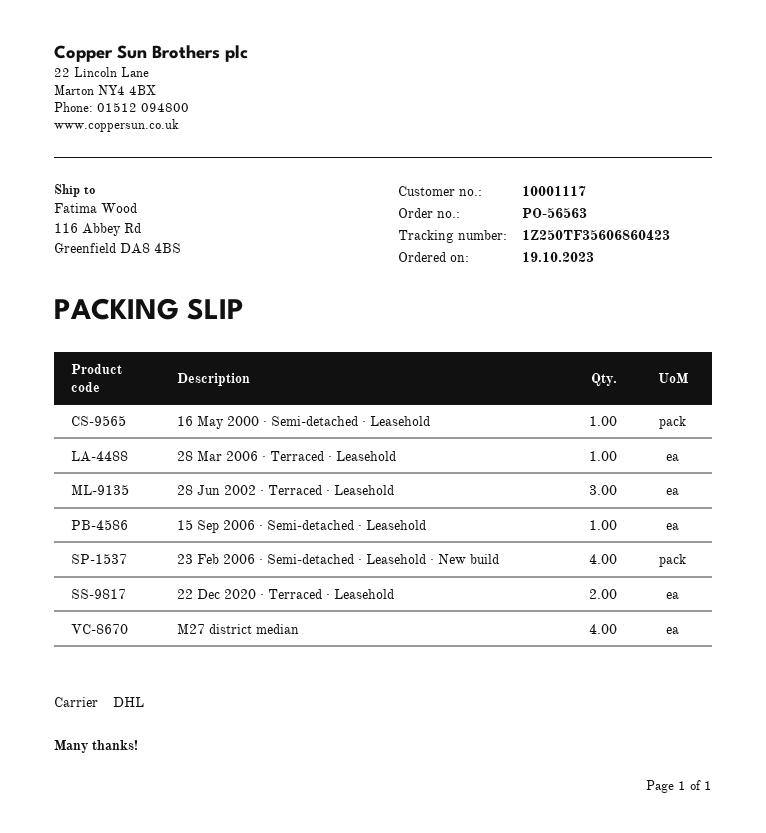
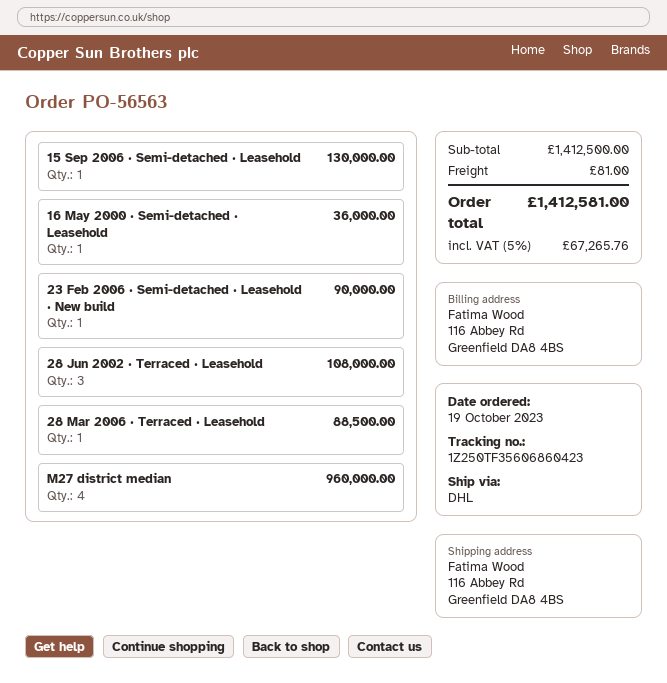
23 Feb 2006 · Semi-detached · Leasehold · New build: 4 -> 1
22 Dec 2020 · Terraced · Leasehold: 2 -> none

